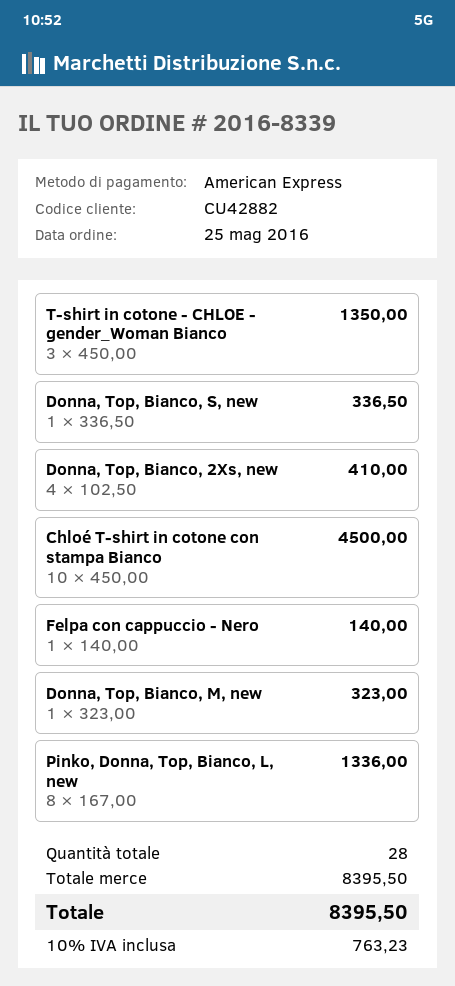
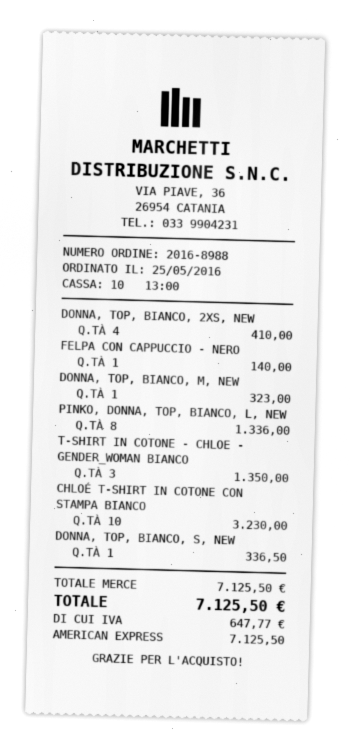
order number: 2016-8339 -> 2016-8988
Chloé T-shirt in cotone con stampa Bianco: 10 for 4500.00 -> 10 for 3230.00
subtotal: 8395.50 -> 7125.50
tax: 763.23 -> 647.77
total: 8395.50 -> 7125.50

